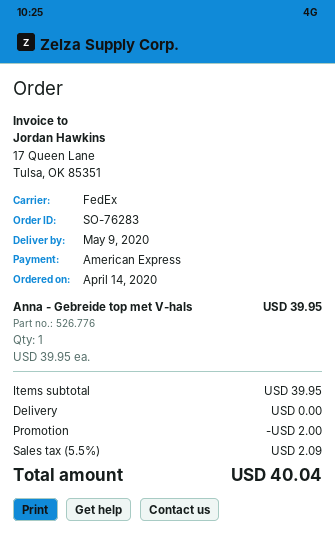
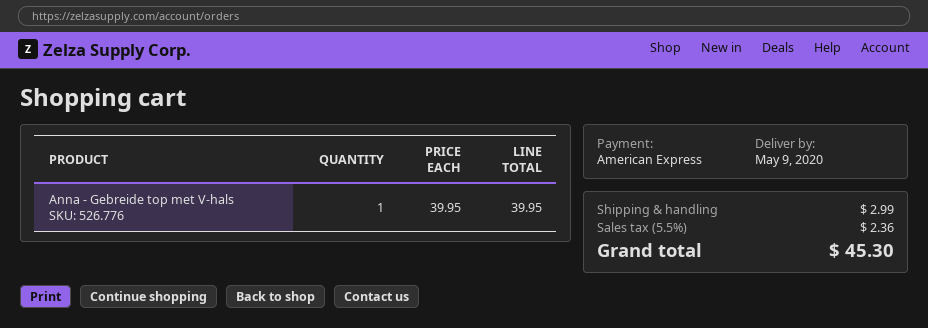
discount: 2.00 -> none
shipping: 0.00 -> 2.99
tax: 5.5% = 2.09 -> 5.5% = 2.36
total: 40.04 -> 45.30

